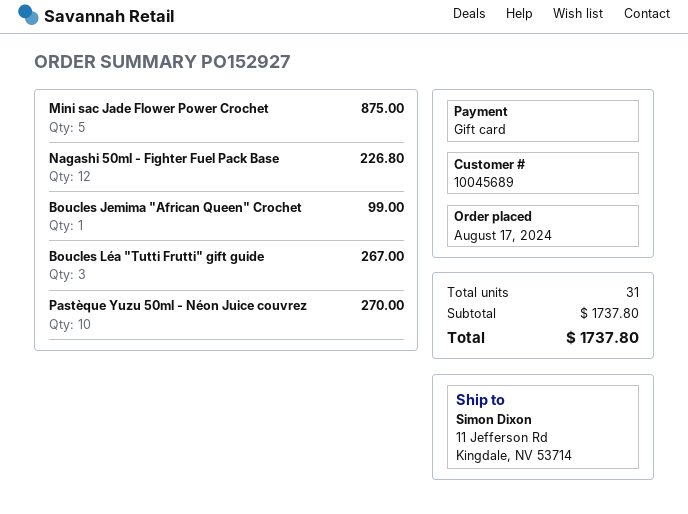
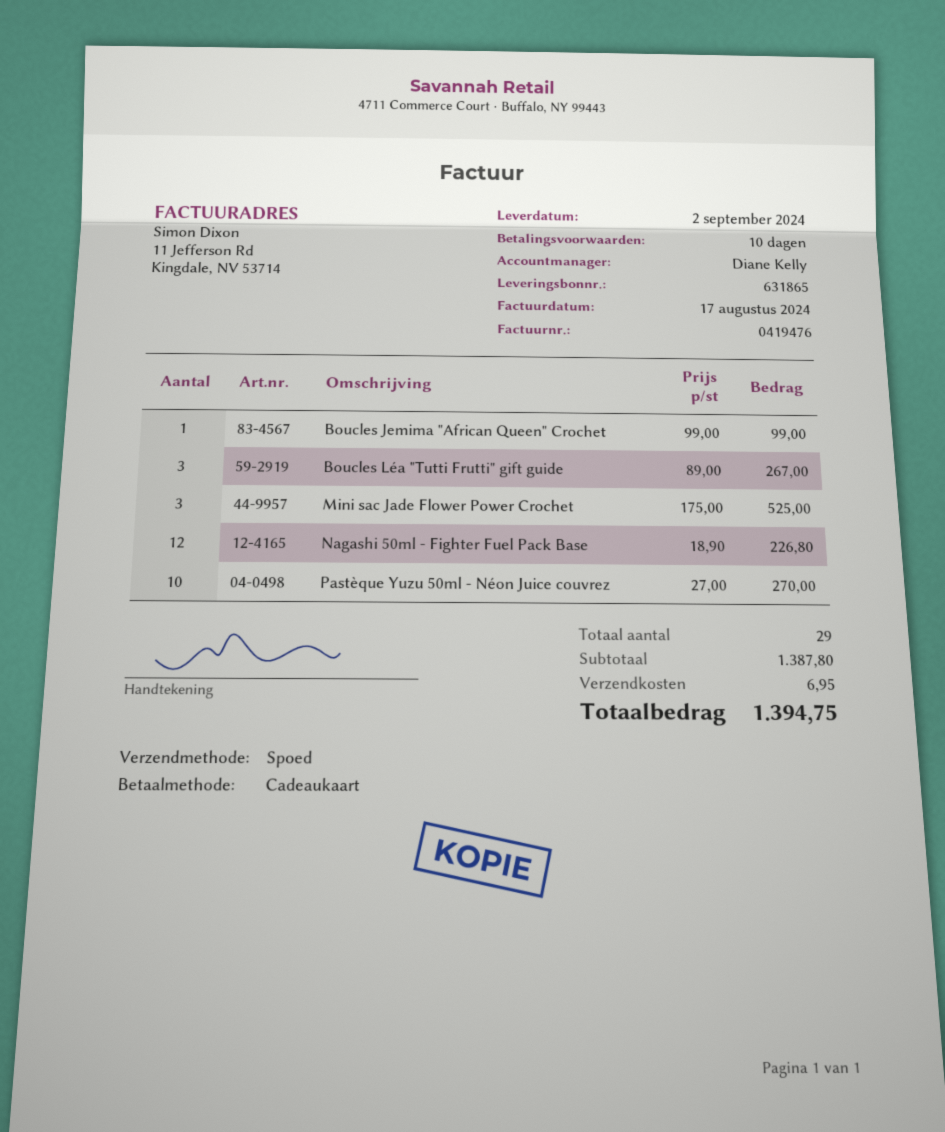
Mini sac Jade Flower Power Crochet: 5 for 875.00 -> 3 for 525.00
total quantity: 31 -> 29
subtotal: 1737.80 -> 1387.80
shipping: none -> 6.95
total: 1737.80 -> 1394.75

